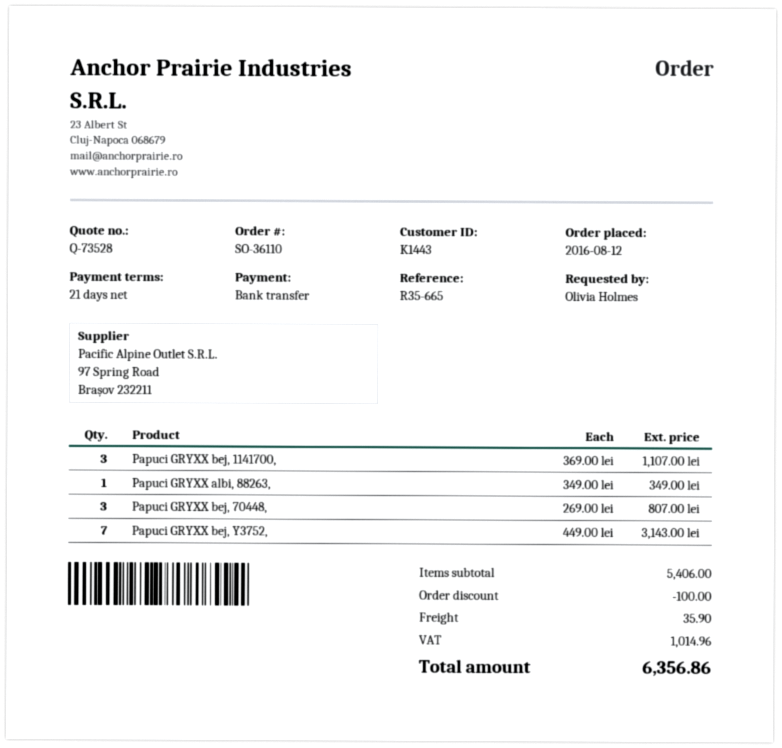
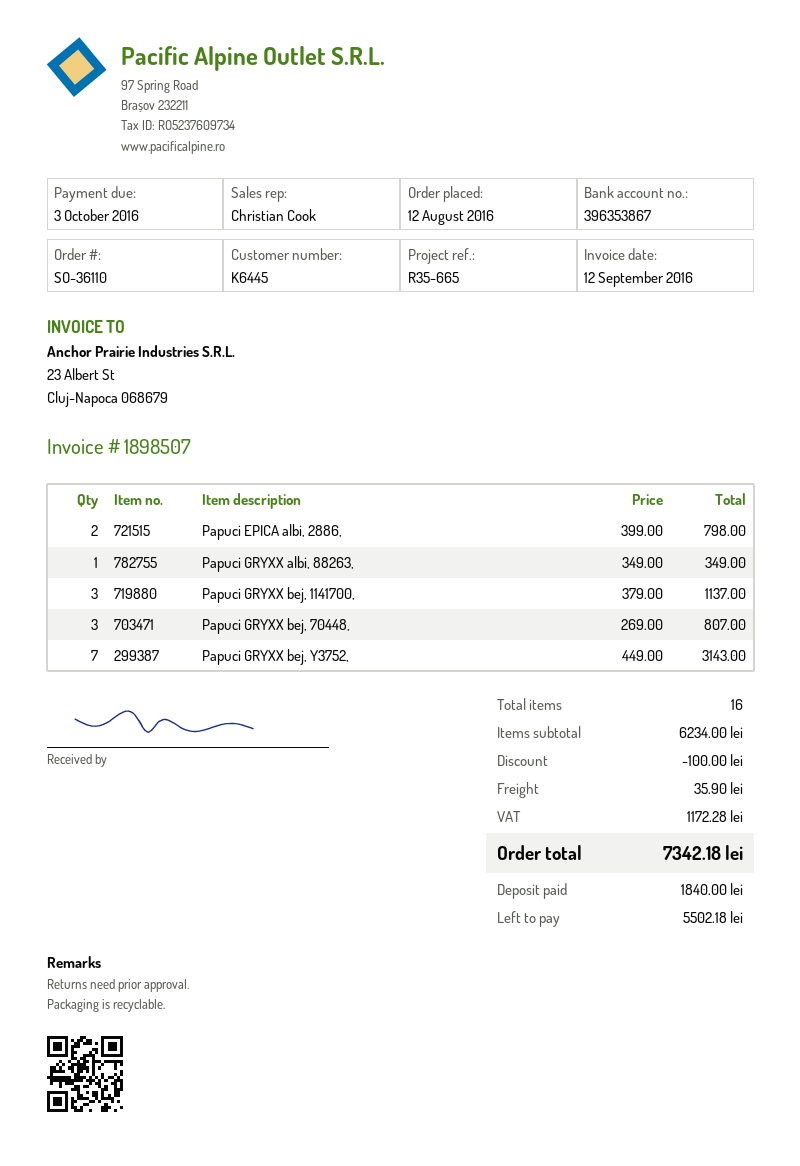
customer number: K1443 -> K6445
Papuci GRYXX bej, 1141700,: 3 x 369.00 = 1107.00 -> 3 x 379.00 = 1137.00
Papuci EPICA albi, 2886,: none -> 2 x 399.00 = 798.00
subtotal: 5406.00 -> 6234.00
tax: 1014.96 -> 1172.28
total: 6356.86 -> 7342.18

